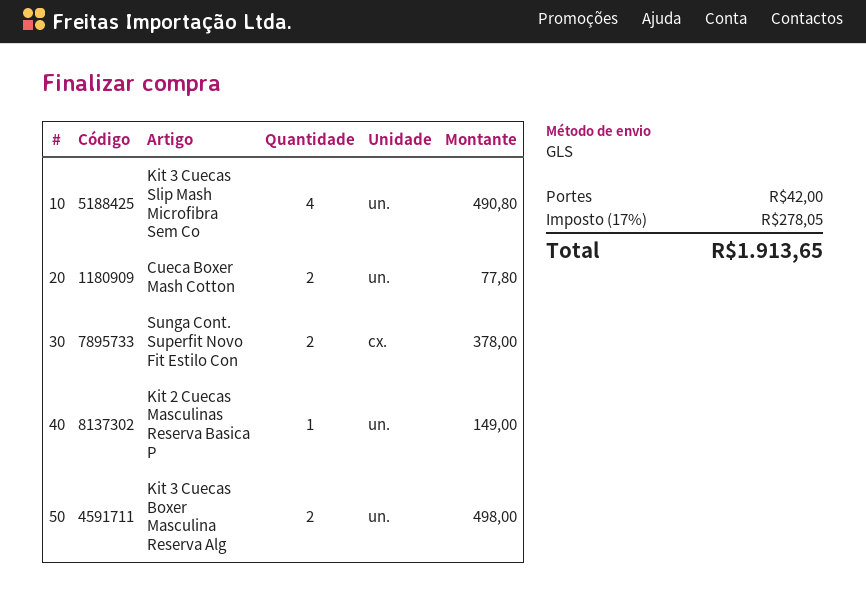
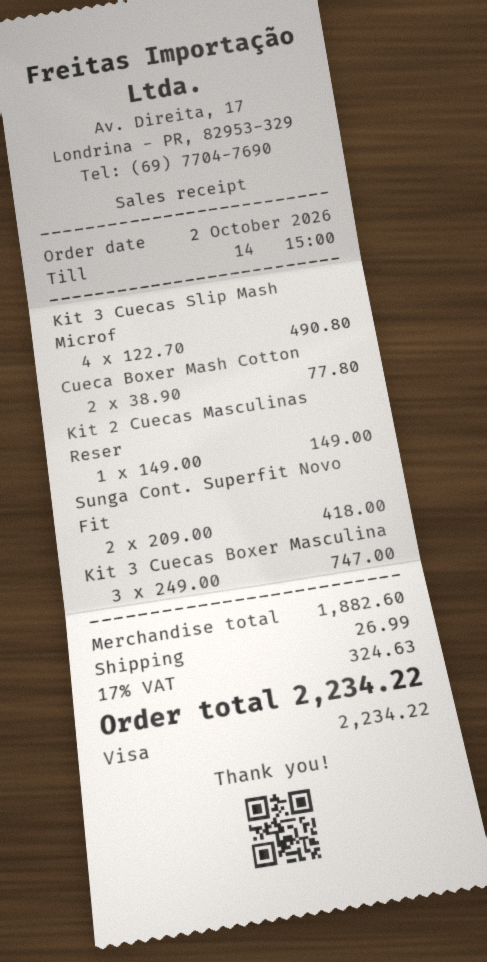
Sunga Cont. Superfit Novo Fit Estilo Con: 2 for 378.00 -> 2 for 418.00
Kit 3 Cuecas Boxer Masculina Reserva Alg: 2 for 498.00 -> 3 for 747.00
shipping: 42.00 -> 26.99
tax: 17% = 278.05 -> 17% = 324.63
total: 1913.65 -> 2234.22

